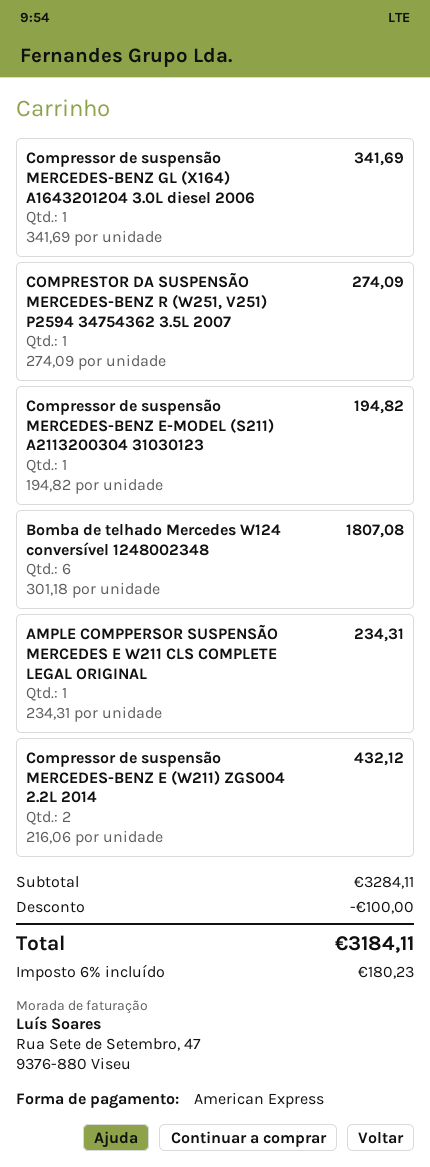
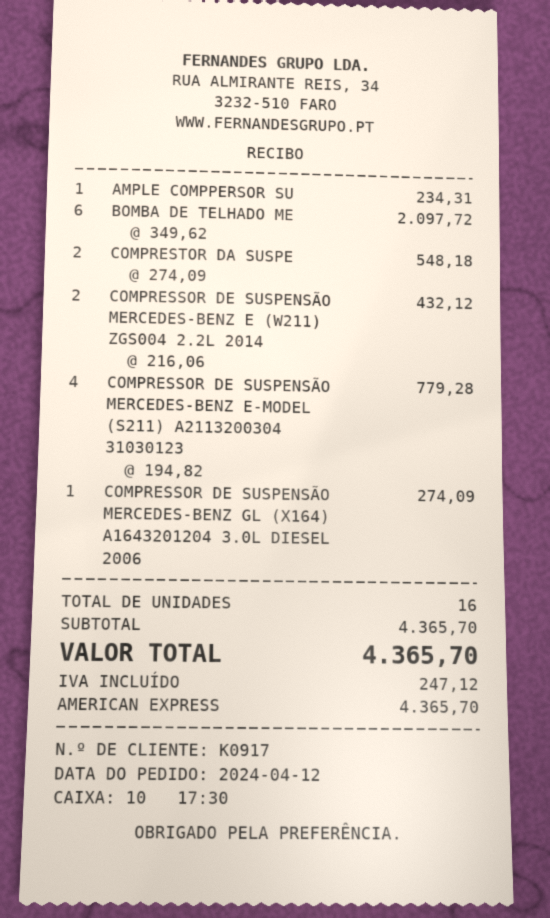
Compressor de suspensão MERCEDES-BENZ GL (X164) A1643201204 3.0L diesel 2006: 1 x 341.69 = 341.69 -> 1 x 274.09 = 274.09
COMPRESTOR DA SUSPENSÃO MERCEDES-BENZ R (W251, V251) P2594 34754362 3.5L 2007: 1 x 274.09 = 274.09 -> 2 x 274.09 = 548.18
Compressor de suspensão MERCEDES-BENZ E-MODEL (S211) A2113200304 31030123: 1 x 194.82 = 194.82 -> 4 x 194.82 = 779.28
Bomba de telhado Mercedes W124 conversível 1248002348: 6 x 301.18 = 1807.08 -> 6 x 349.62 = 2097.72
subtotal: 3284.11 -> 4365.70
discount: 100.00 -> none
tax: 180.23 -> 247.12
total: 3184.11 -> 4365.70

